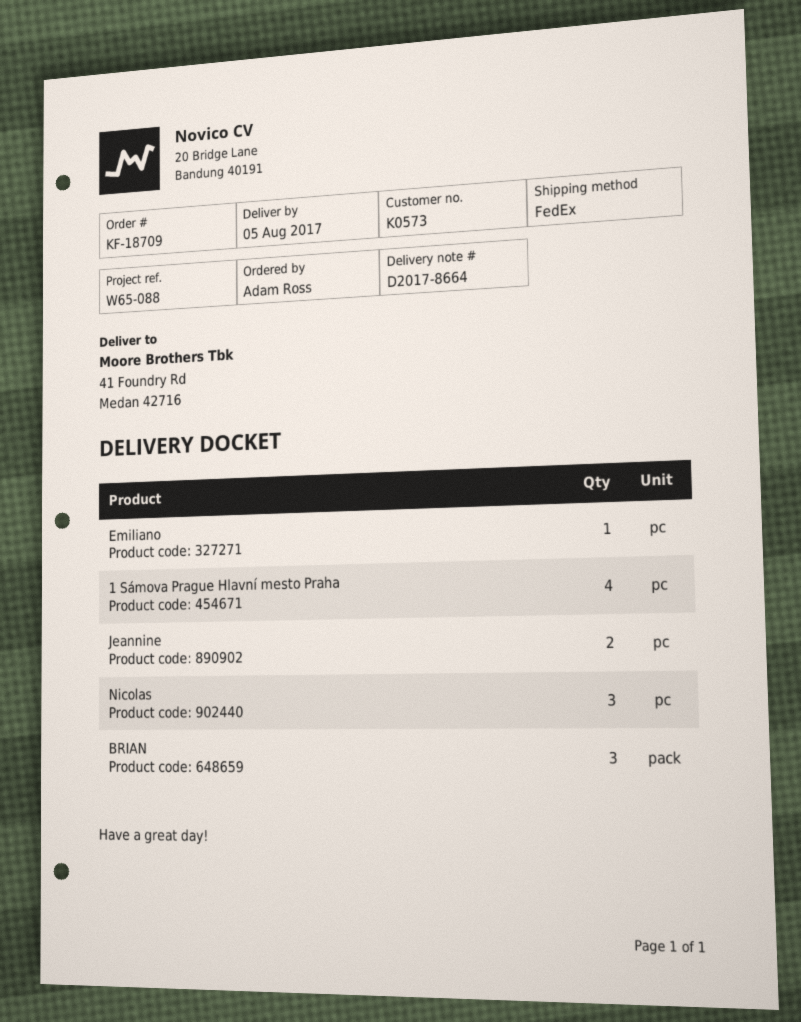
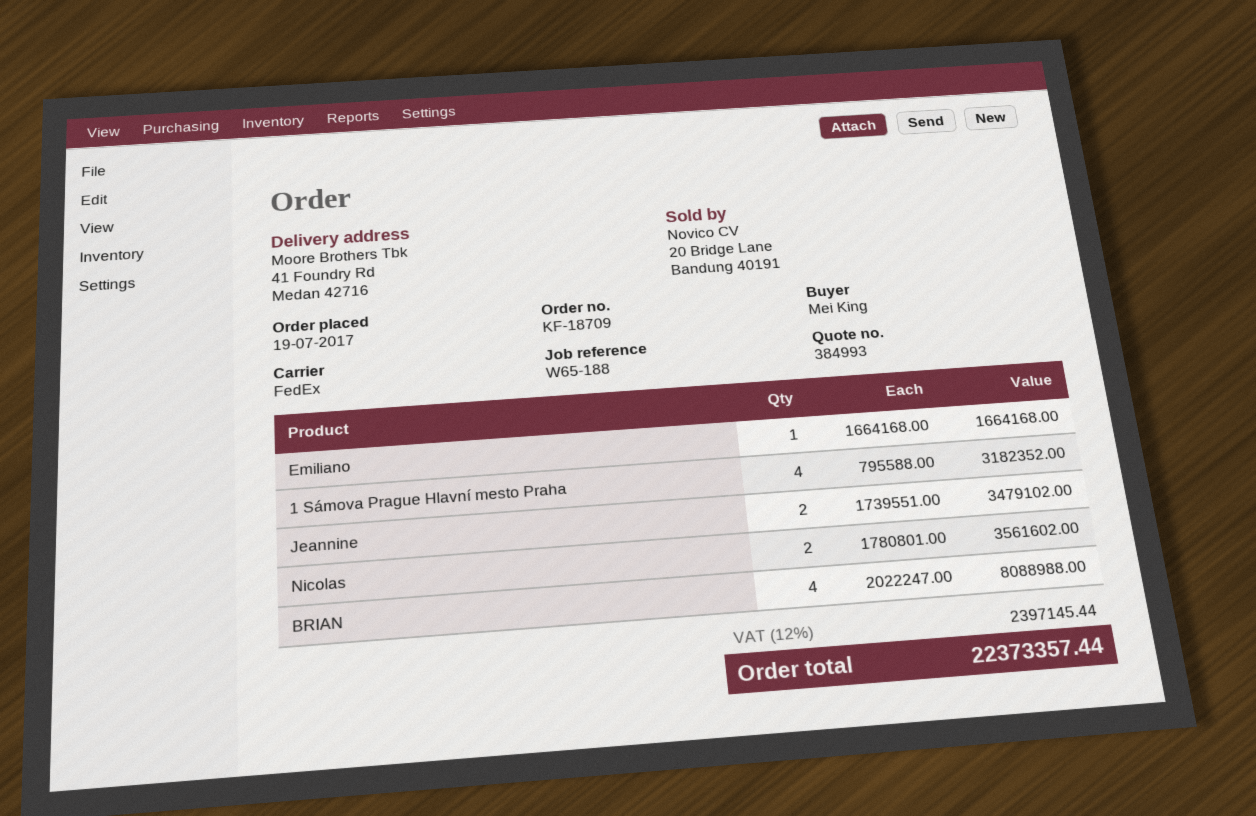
reference: W65-088 -> W65-188
ordered by: Adam Ross -> Mei King
Nicolas: 3 -> 2
BRIAN: 3 -> 4

